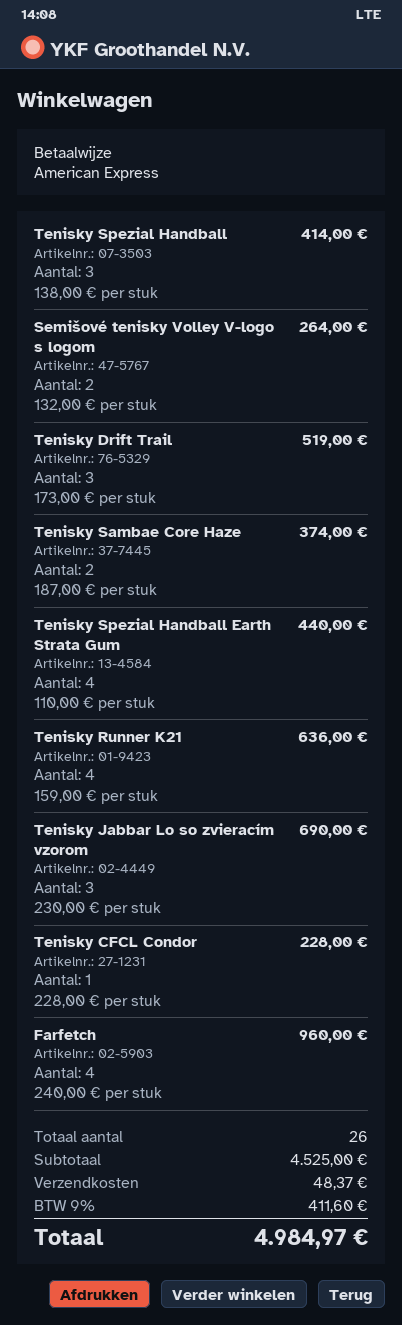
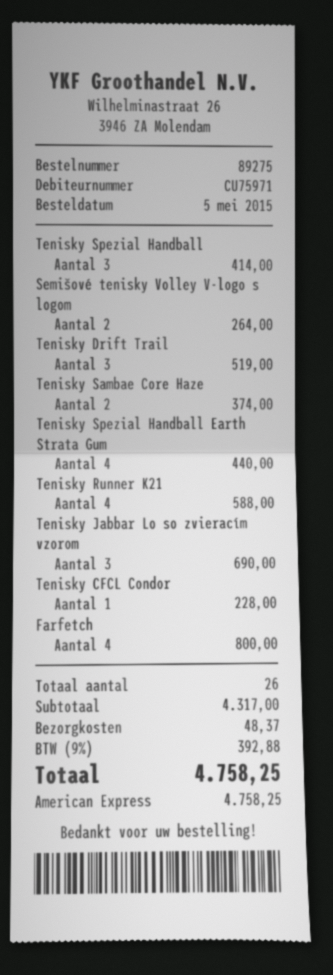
Tenisky Runner K21: 4 for 636.00 -> 4 for 588.00
Farfetch: 4 for 960.00 -> 4 for 800.00
subtotal: 4525.00 -> 4317.00
tax: 9% = 411.60 -> 9% = 392.88
total: 4984.97 -> 4758.25

